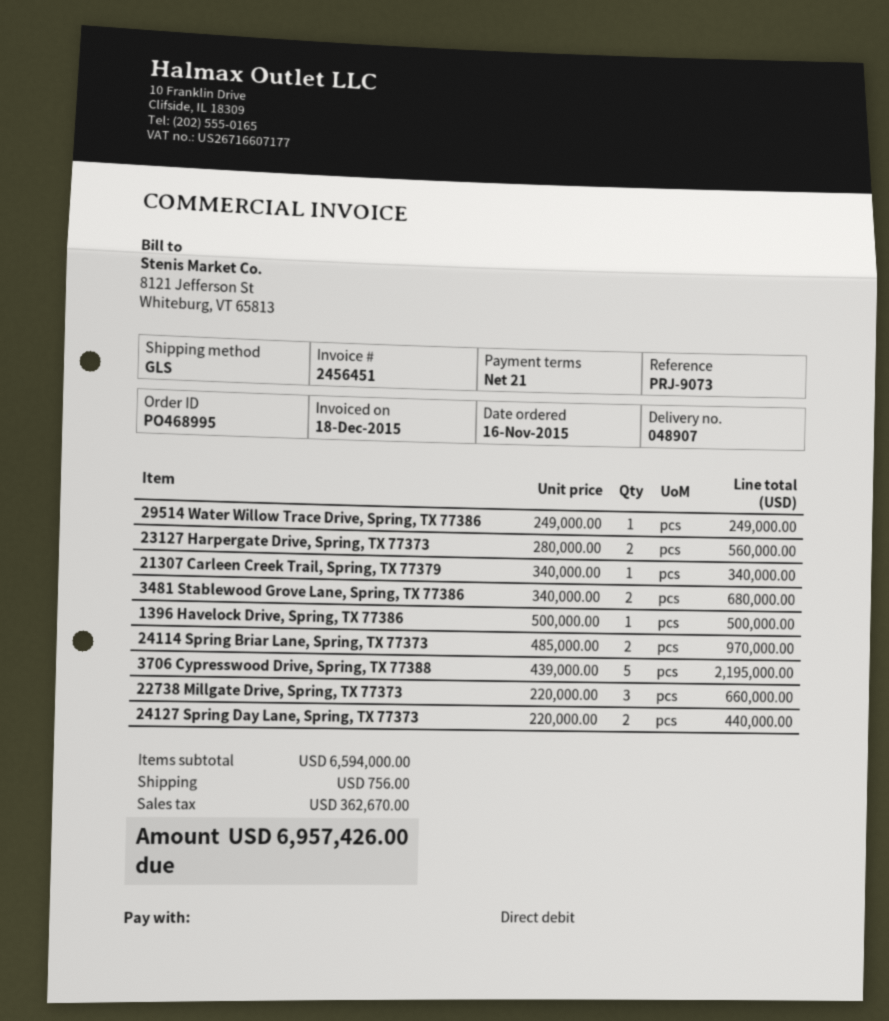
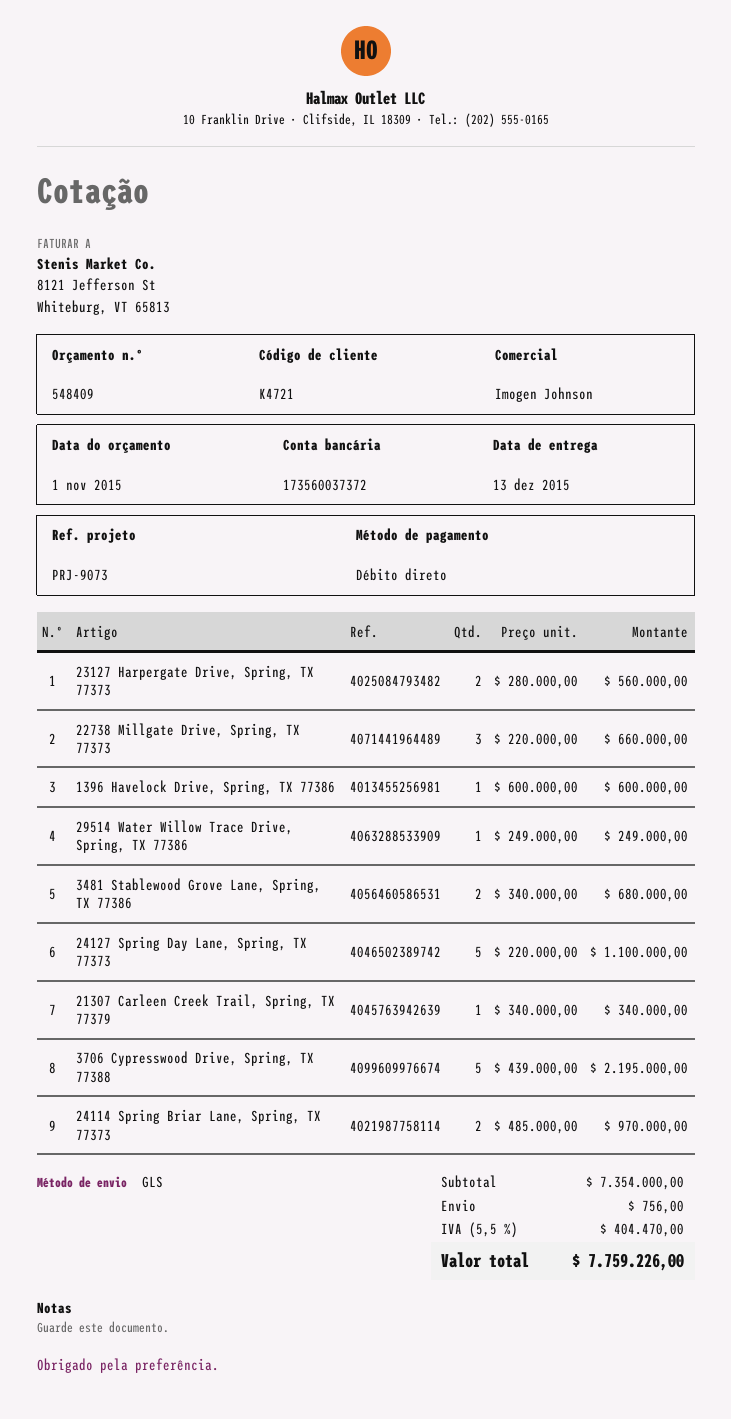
1396 Havelock Drive, Spring, TX 77386: 1 x 500000.00 = 500000.00 -> 1 x 600000.00 = 600000.00
24127 Spring Day Lane, Spring, TX 77373: 2 x 220000.00 = 440000.00 -> 5 x 220000.00 = 1100000.00
subtotal: 6594000.00 -> 7354000.00
tax: 362670.00 -> 404470.00
total: 6957426.00 -> 7759226.00

